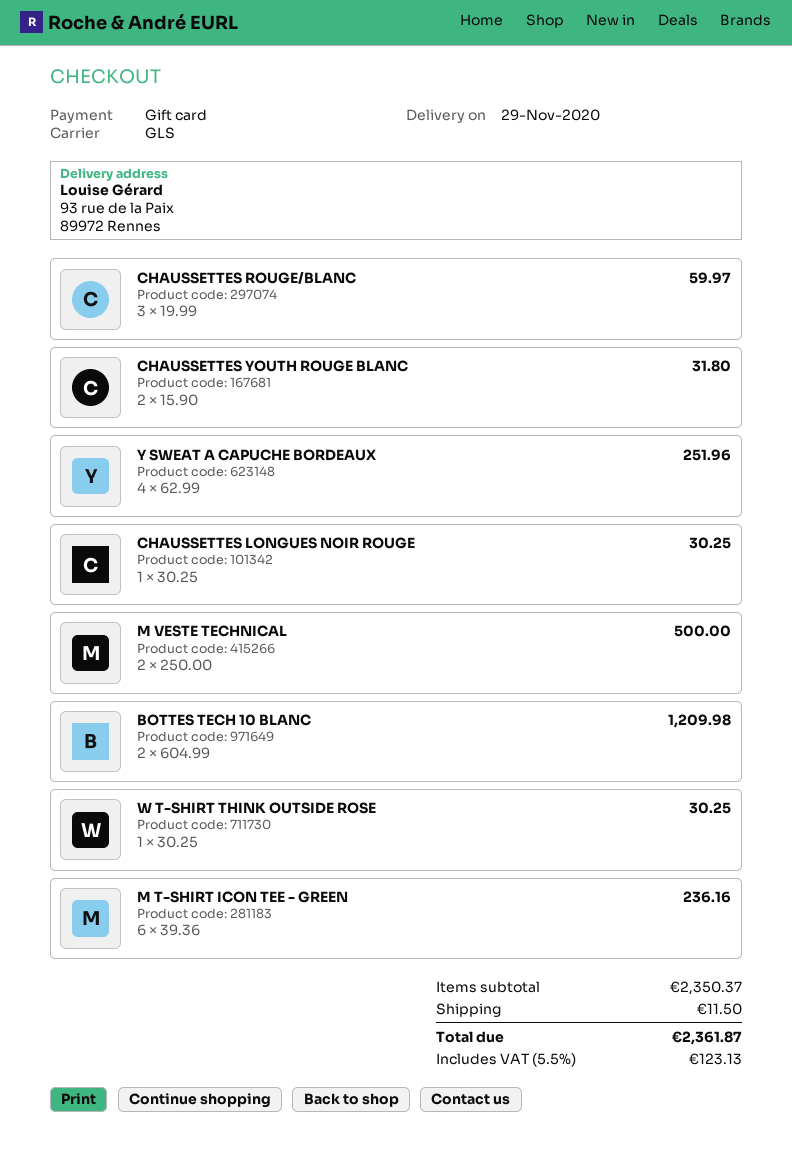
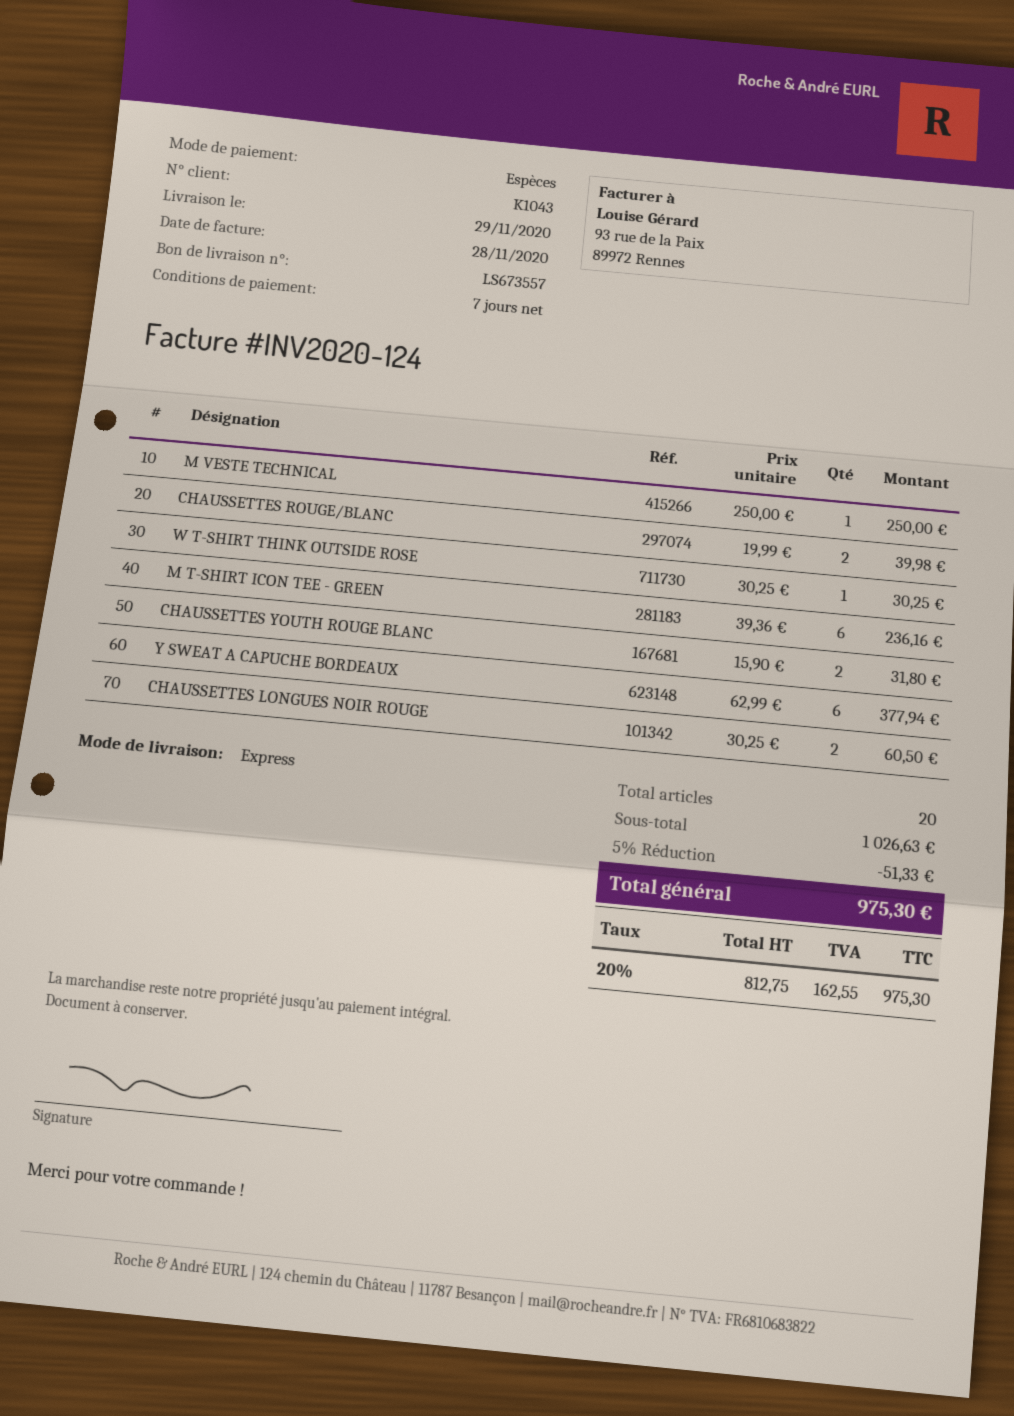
payment method: gift card -> cash
shipping method: GLS -> express
CHAUSSETTES ROUGE/BLANC: 3 x 19.99 = 59.97 -> 2 x 19.99 = 39.98
Y SWEAT A CAPUCHE BORDEAUX: 4 x 62.99 = 251.96 -> 6 x 62.99 = 377.94
CHAUSSETTES LONGUES NOIR ROUGE: 1 x 30.25 = 30.25 -> 2 x 30.25 = 60.50
M VESTE TECHNICAL: 2 x 250.00 = 500.00 -> 1 x 250.00 = 250.00
BOTTES TECH 10 BLANC: 2 x 604.99 = 1209.98 -> none
subtotal: 2350.37 -> 1026.63
discount: none -> 5% = 51.33
shipping: 11.50 -> none
tax: 5.5% = 123.13 -> 20% = 162.55
total: 2361.87 -> 975.30

